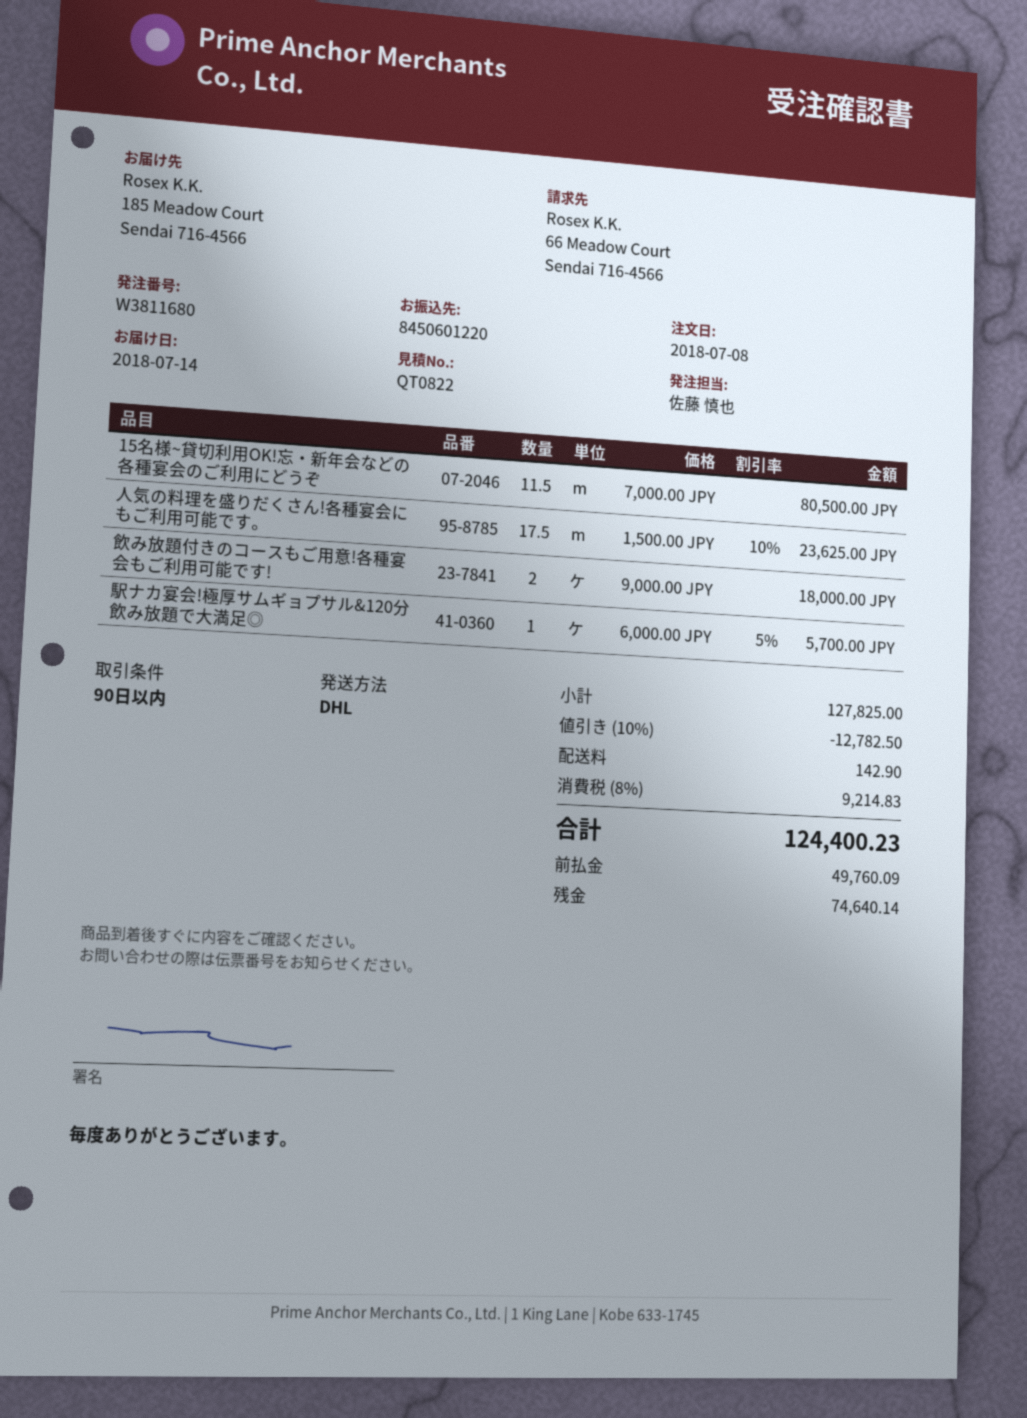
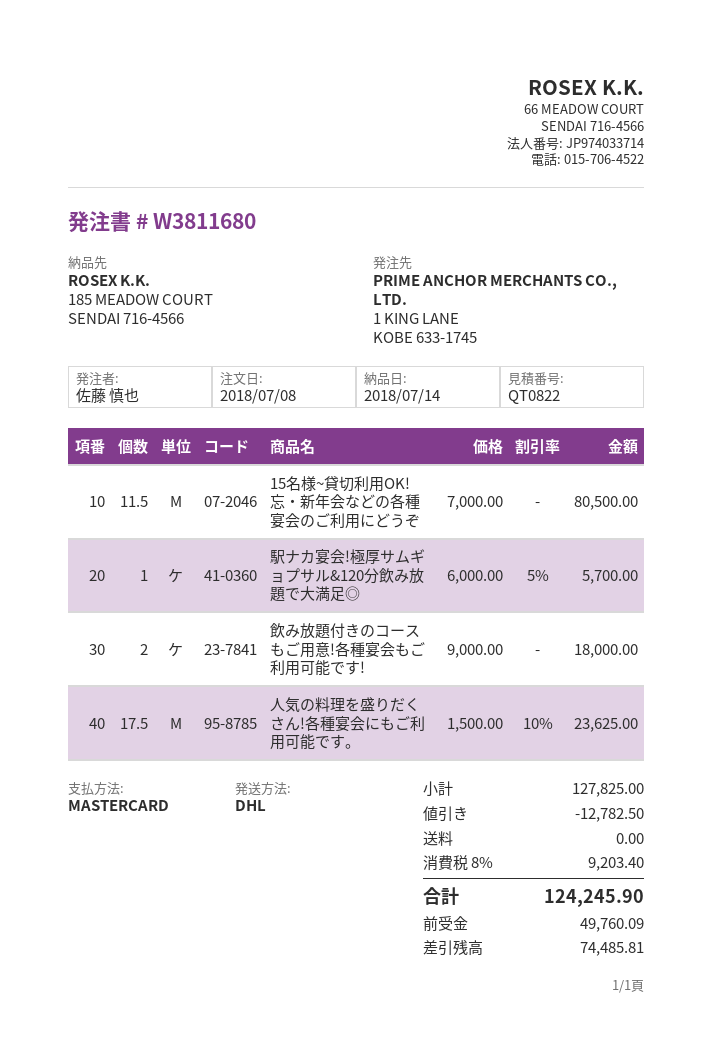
shipping: 142.90 -> 0.00
tax: 8% = 9214.83 -> 8% = 9203.40
total: 124400.23 -> 124245.90
balance: 74640.14 -> 74485.81

